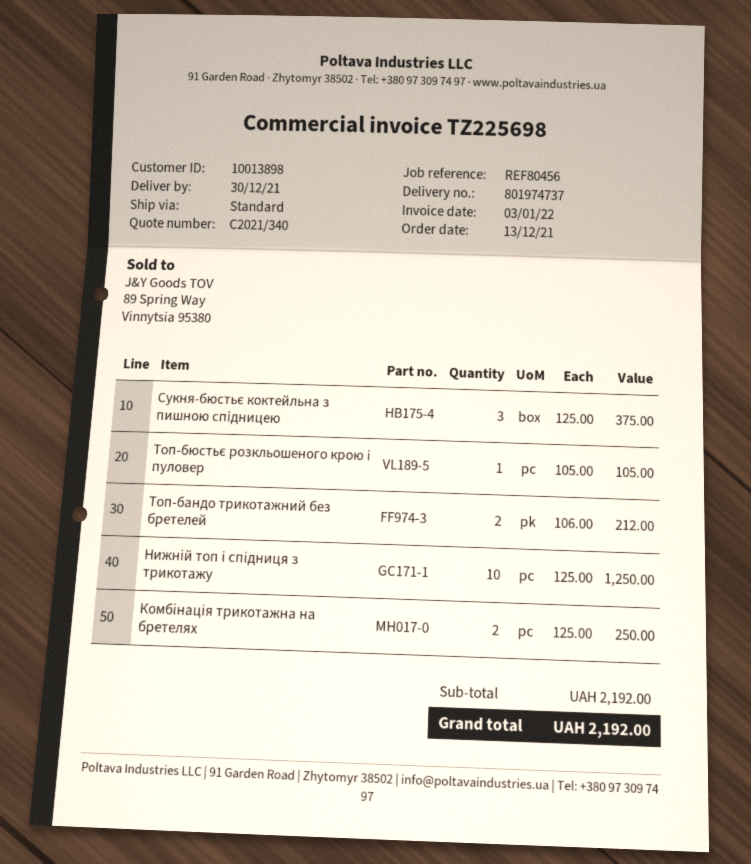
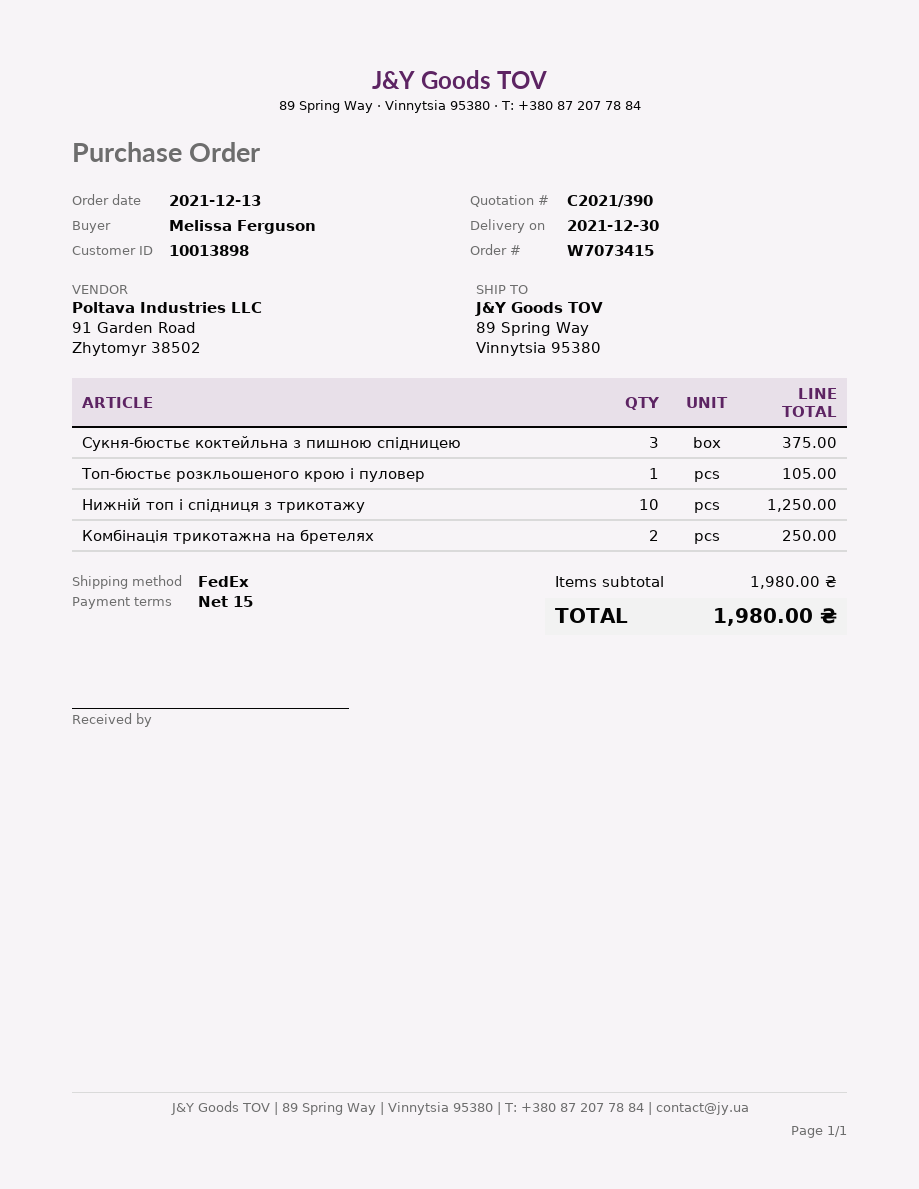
quote number: C2021/340 -> C2021/390
shipping method: standard -> FedEx
Топ-бандо трикотажний без бретелей: 2 for 212.00 -> none
subtotal: 2192.00 -> 1980.00
total: 2192.00 -> 1980.00

